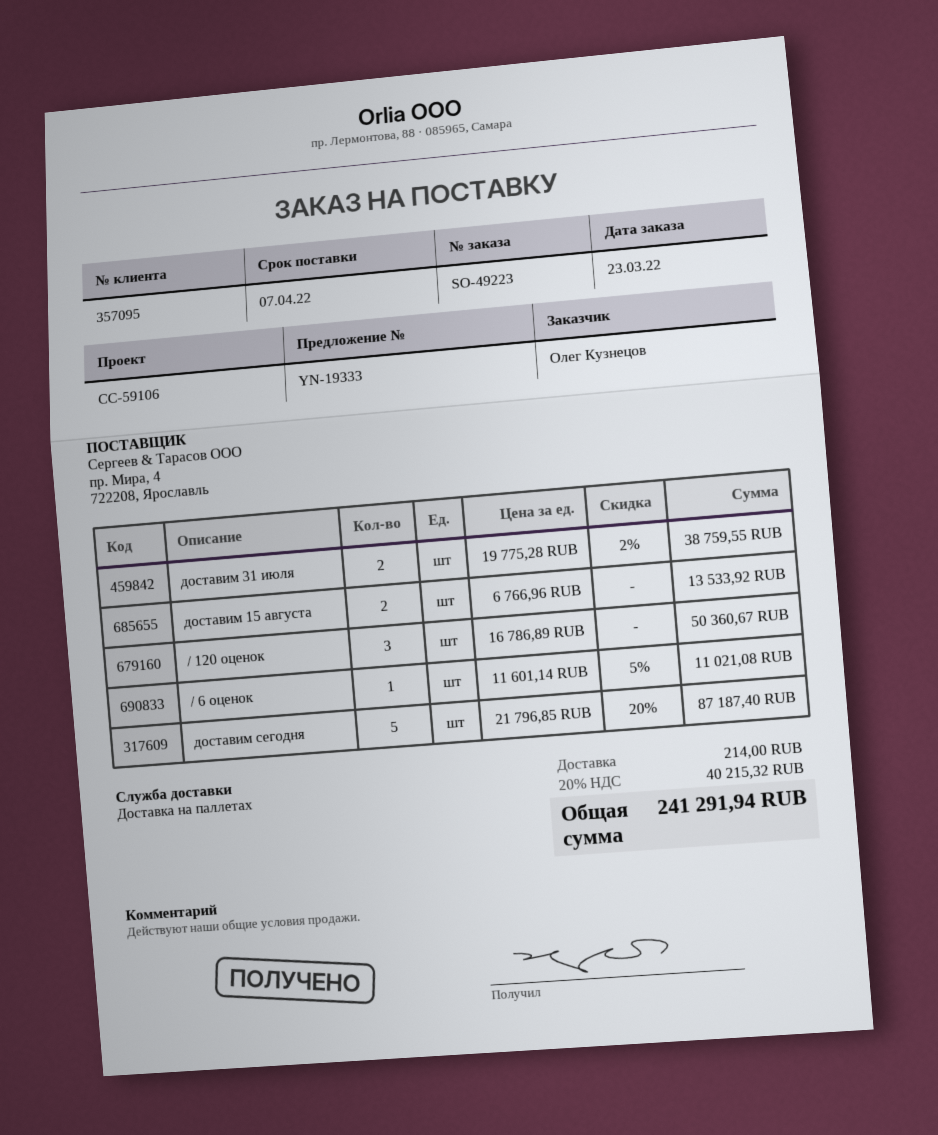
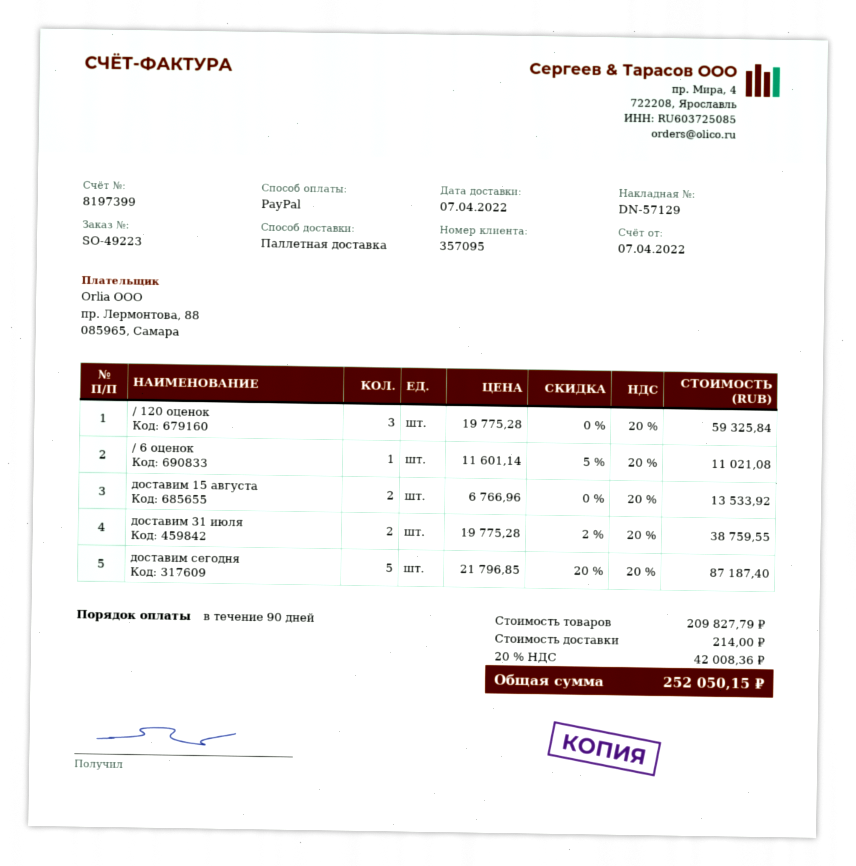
/ 120 оценок: 3 x 16786.89 = 50360.67 -> 3 x 19775.28 = 59325.84
tax: 20% = 40215.32 -> 20% = 42008.36
total: 241291.94 -> 252050.15

